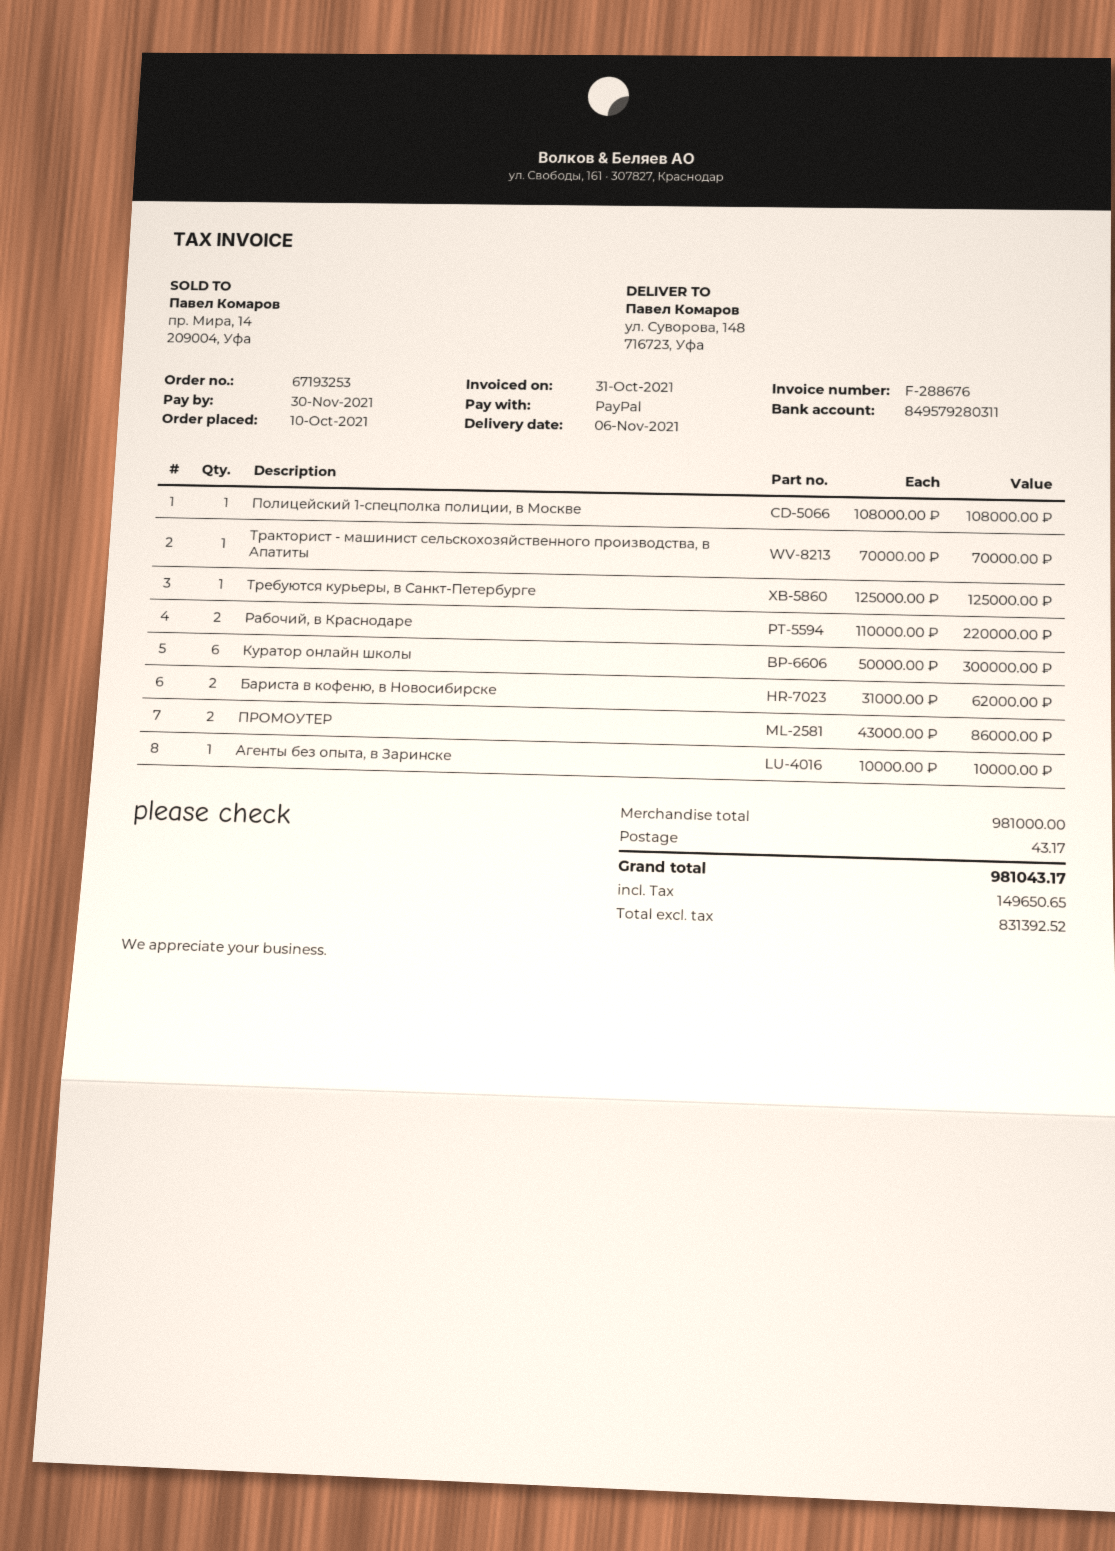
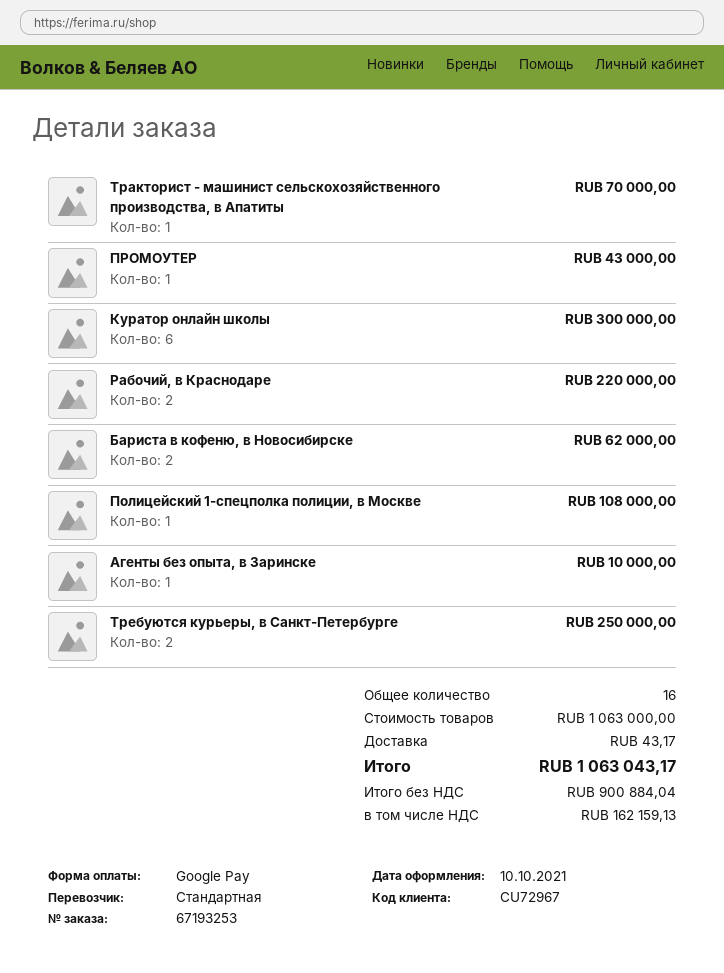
payment method: PayPal -> Google Pay
Требуются курьеры, в Санкт-Петербурге: 1 for 125000.00 -> 2 for 250000.00
ПРОМОУТЕР: 2 for 86000.00 -> 1 for 43000.00
subtotal: 981000.00 -> 1063000.00
net: 831392.52 -> 900884.04
tax: 149650.65 -> 162159.13
total: 981043.17 -> 1063043.17

